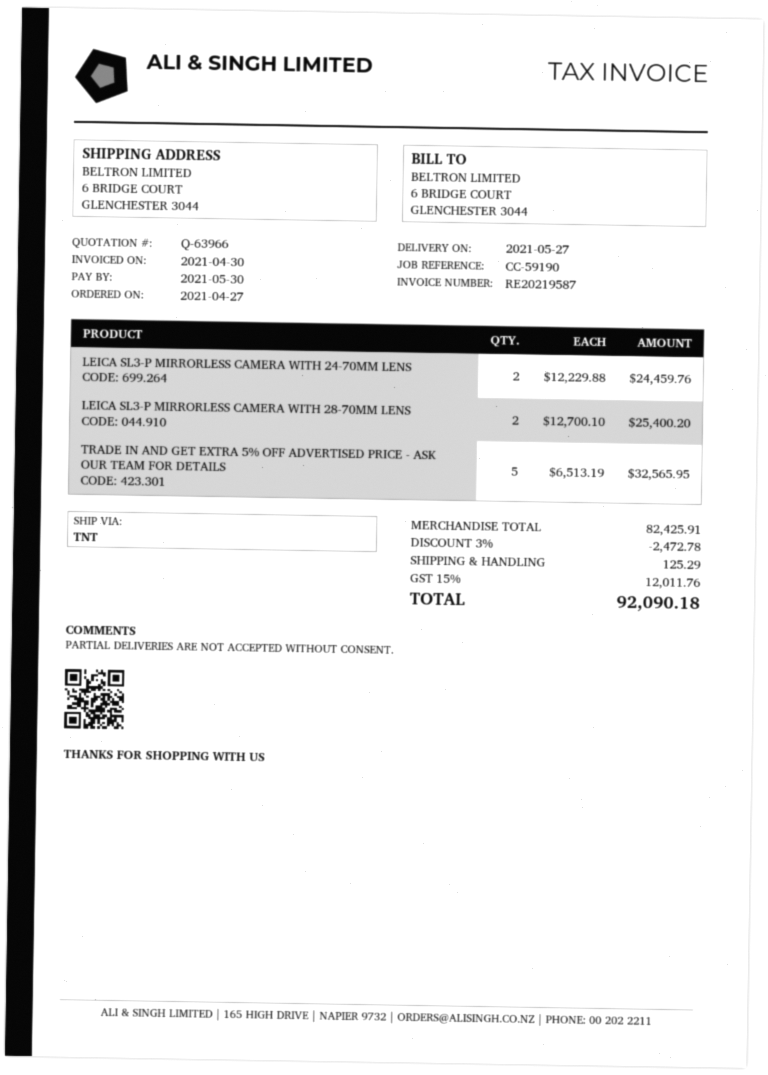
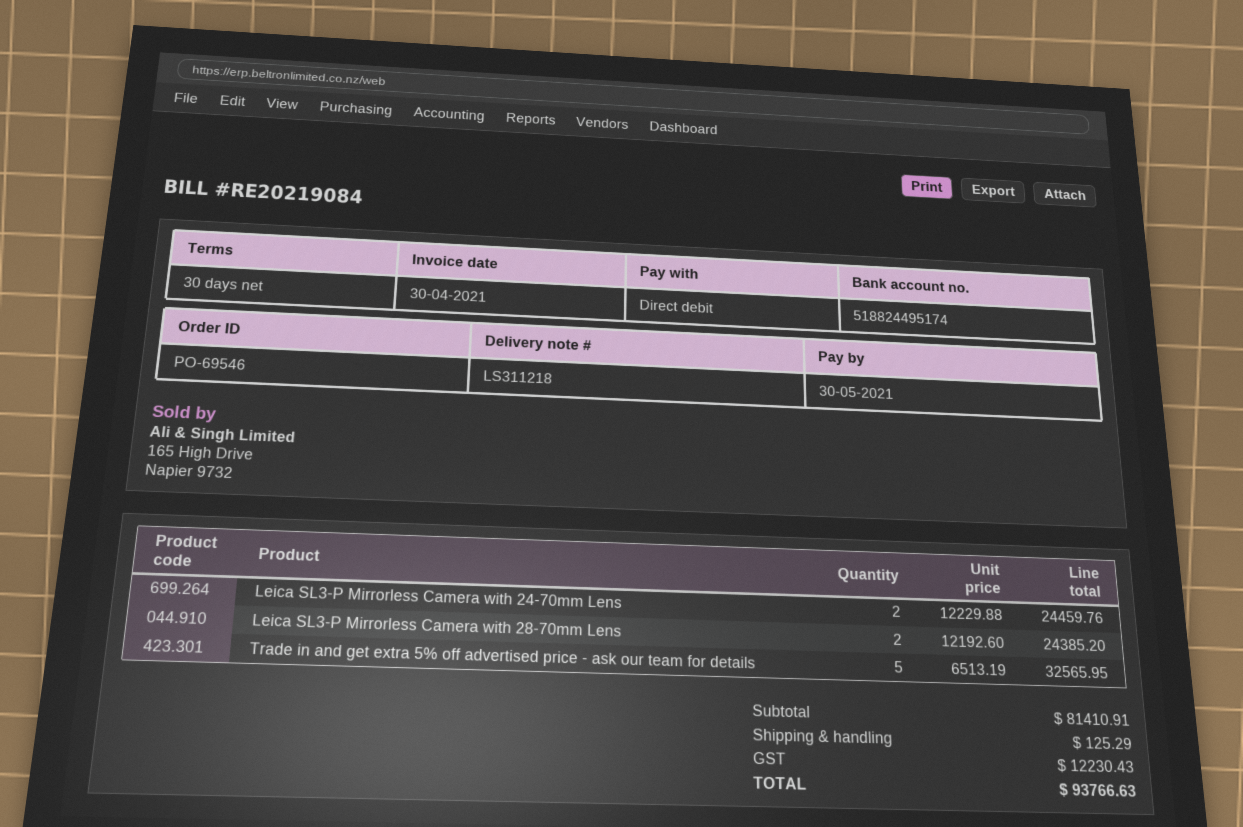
invoice number: RE20219587 -> RE20219084
LEICA SL3-P MIRRORLESS CAMERA WITH 28-70MM LENS: 2 x 12700.10 = 25400.20 -> 2 x 12192.60 = 24385.20
subtotal: 82425.91 -> 81410.91
discount: 3% = 2472.78 -> none
tax: 12011.76 -> 12230.43
total: 92090.18 -> 93766.63

